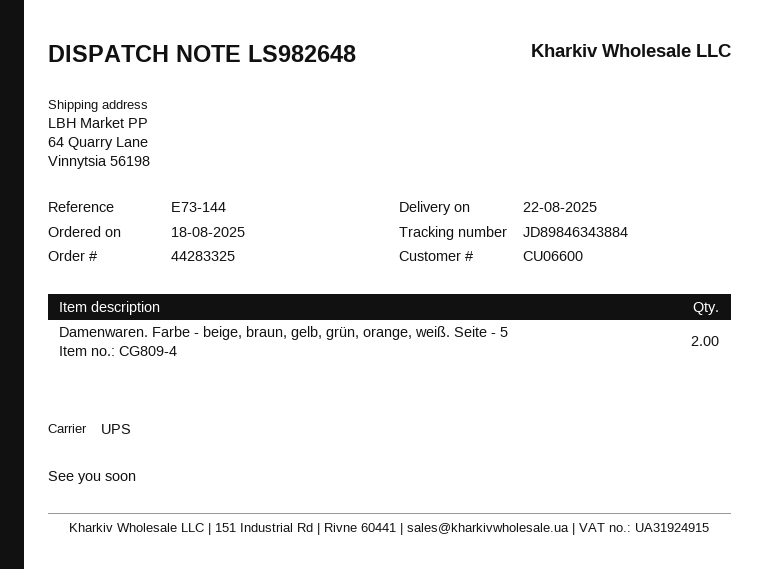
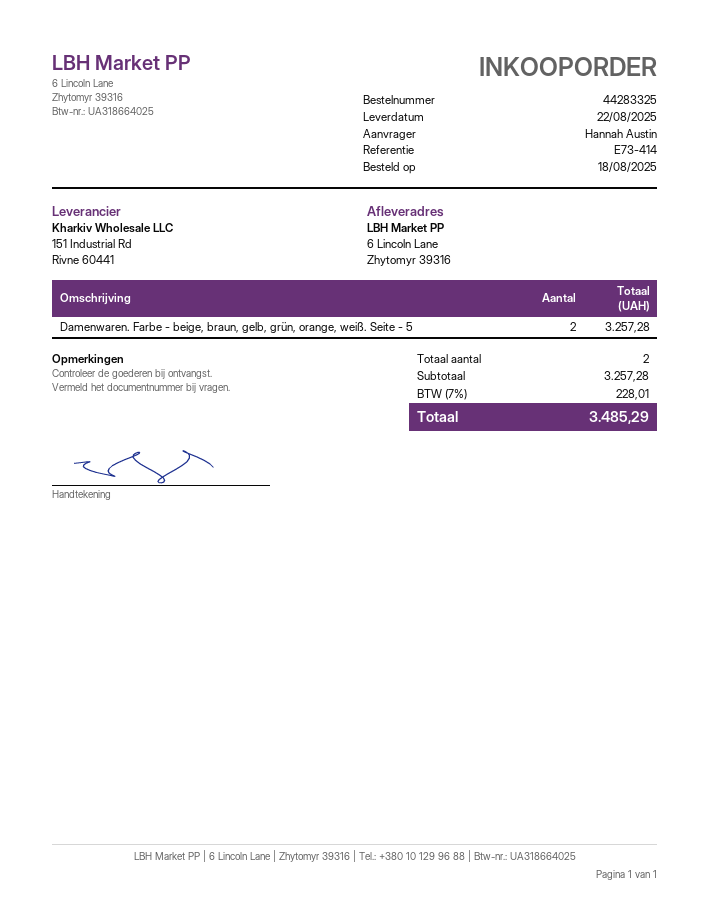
reference: E73-144 -> E73-414
ship to: 64 Quarry Lane, Vinnytsia 56198 -> 6 Lincoln Lane, Zhytomyr 39316

